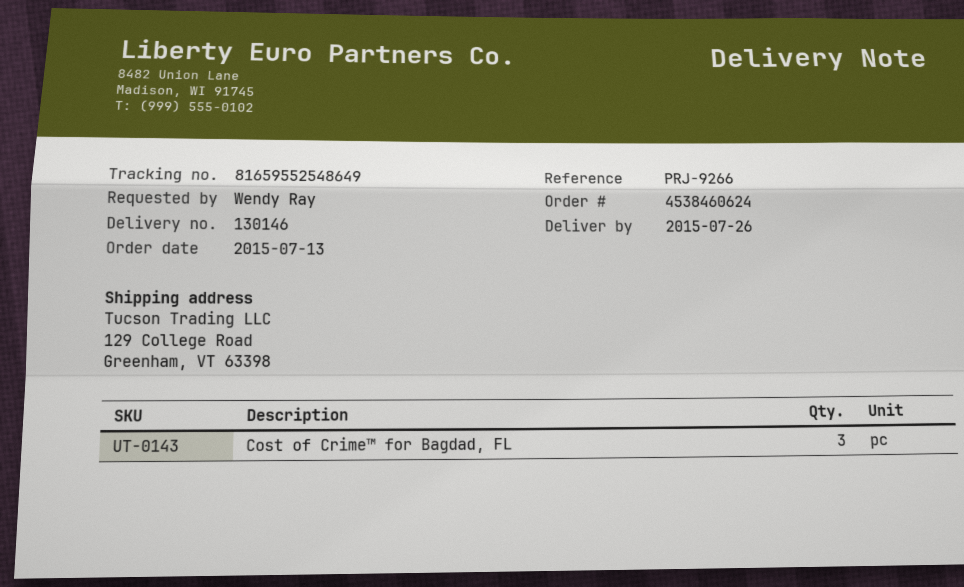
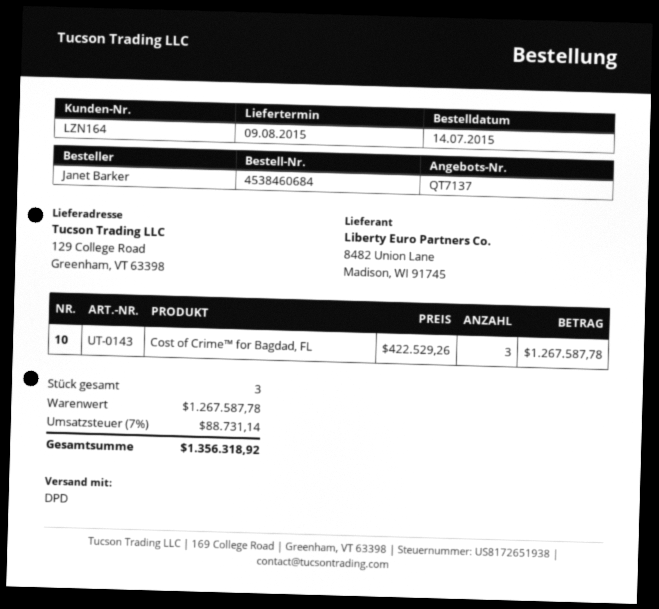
order number: 4538460624 -> 4538460684
order date: 2015-07-13 -> 2015-07-14
delivery date: 2015-07-26 -> 2015-08-09
ordered by: Wendy Ray -> Janet Barker

